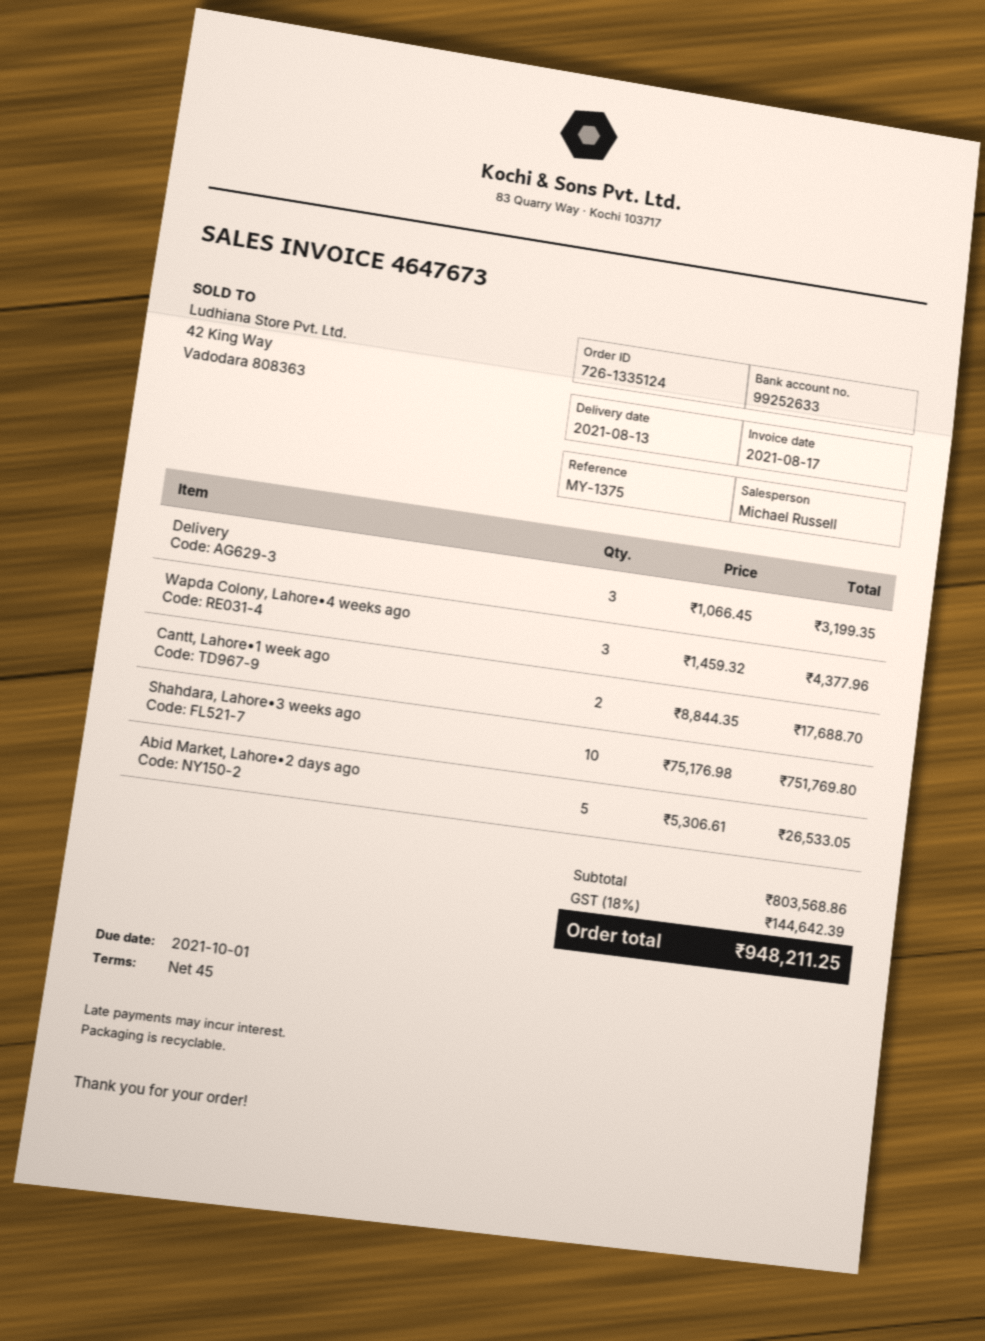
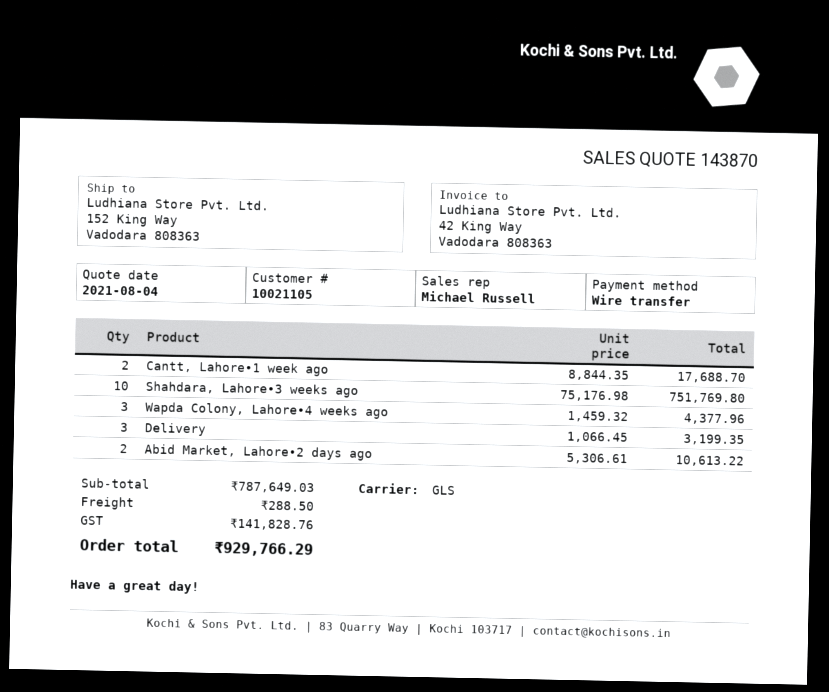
Abid Market, Lahore•2 days ago: 5 x 5306.61 = 26533.05 -> 2 x 5306.61 = 10613.22
subtotal: 803568.86 -> 787649.03
shipping: none -> 288.50
tax: 144642.39 -> 141828.76
total: 948211.25 -> 929766.29

